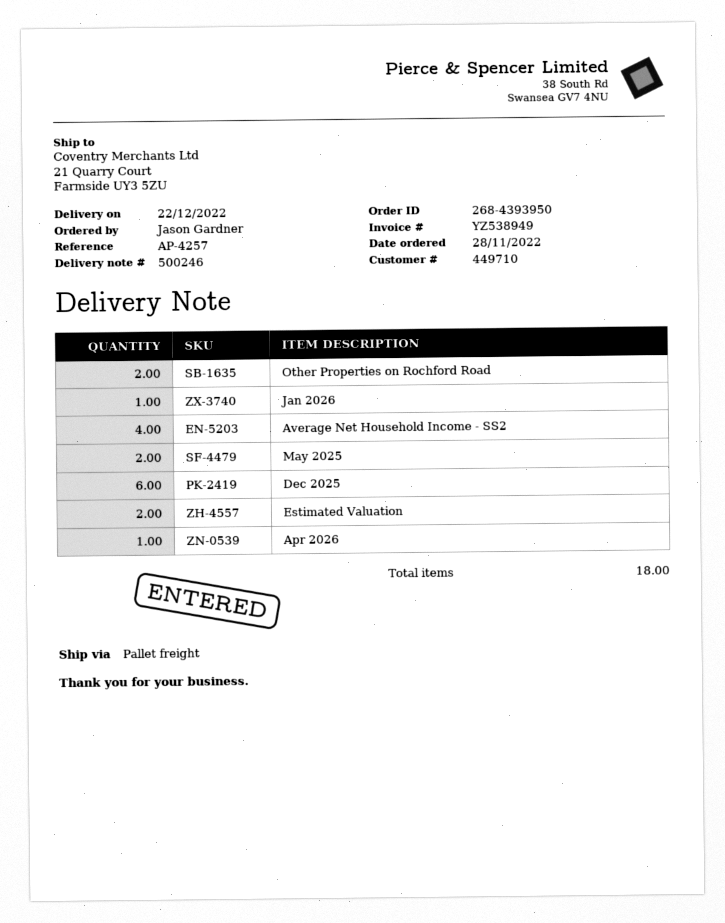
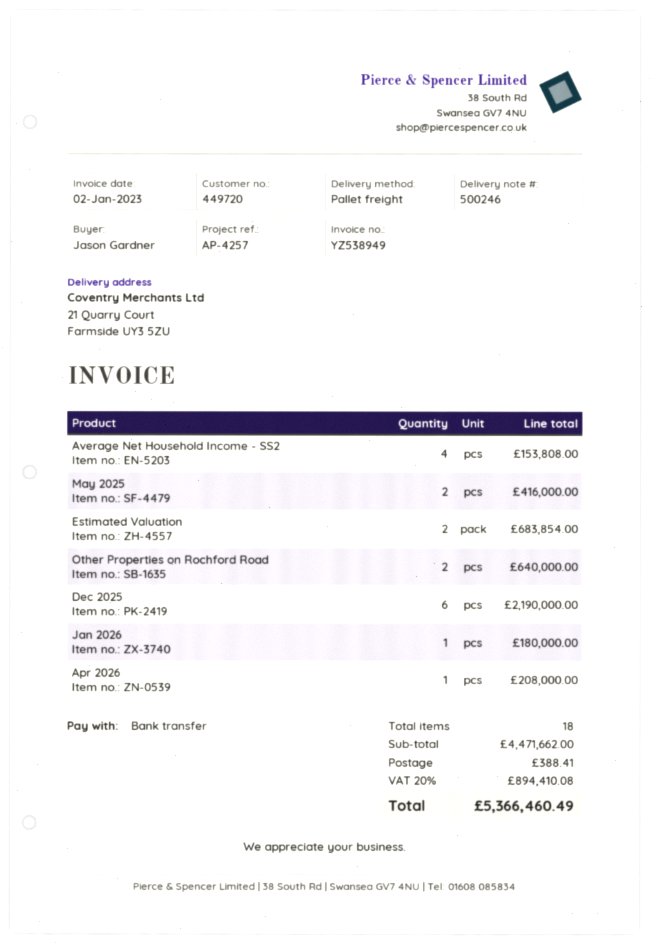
customer number: 449710 -> 449720

